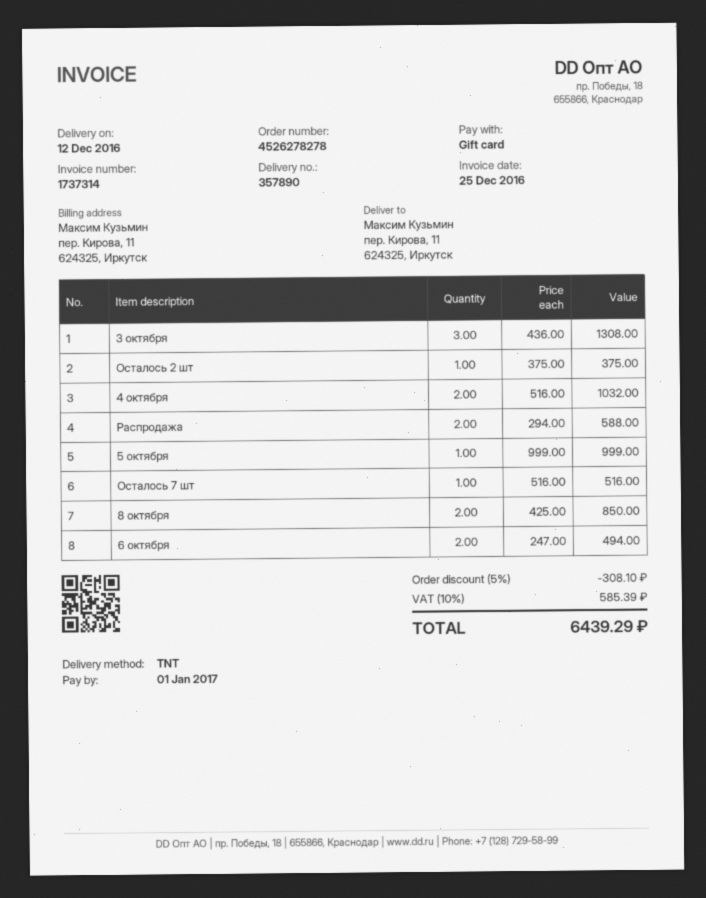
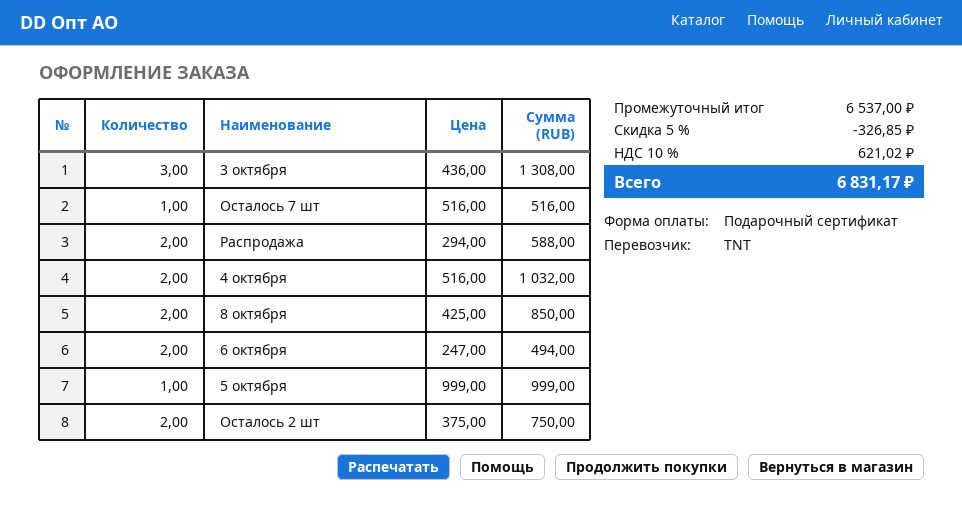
Осталось 2 шт: 1 x 375.00 = 375.00 -> 2 x 375.00 = 750.00
discount: 5% = 308.10 -> 5% = 326.85
tax: 10% = 585.39 -> 10% = 621.02
total: 6439.29 -> 6831.17

